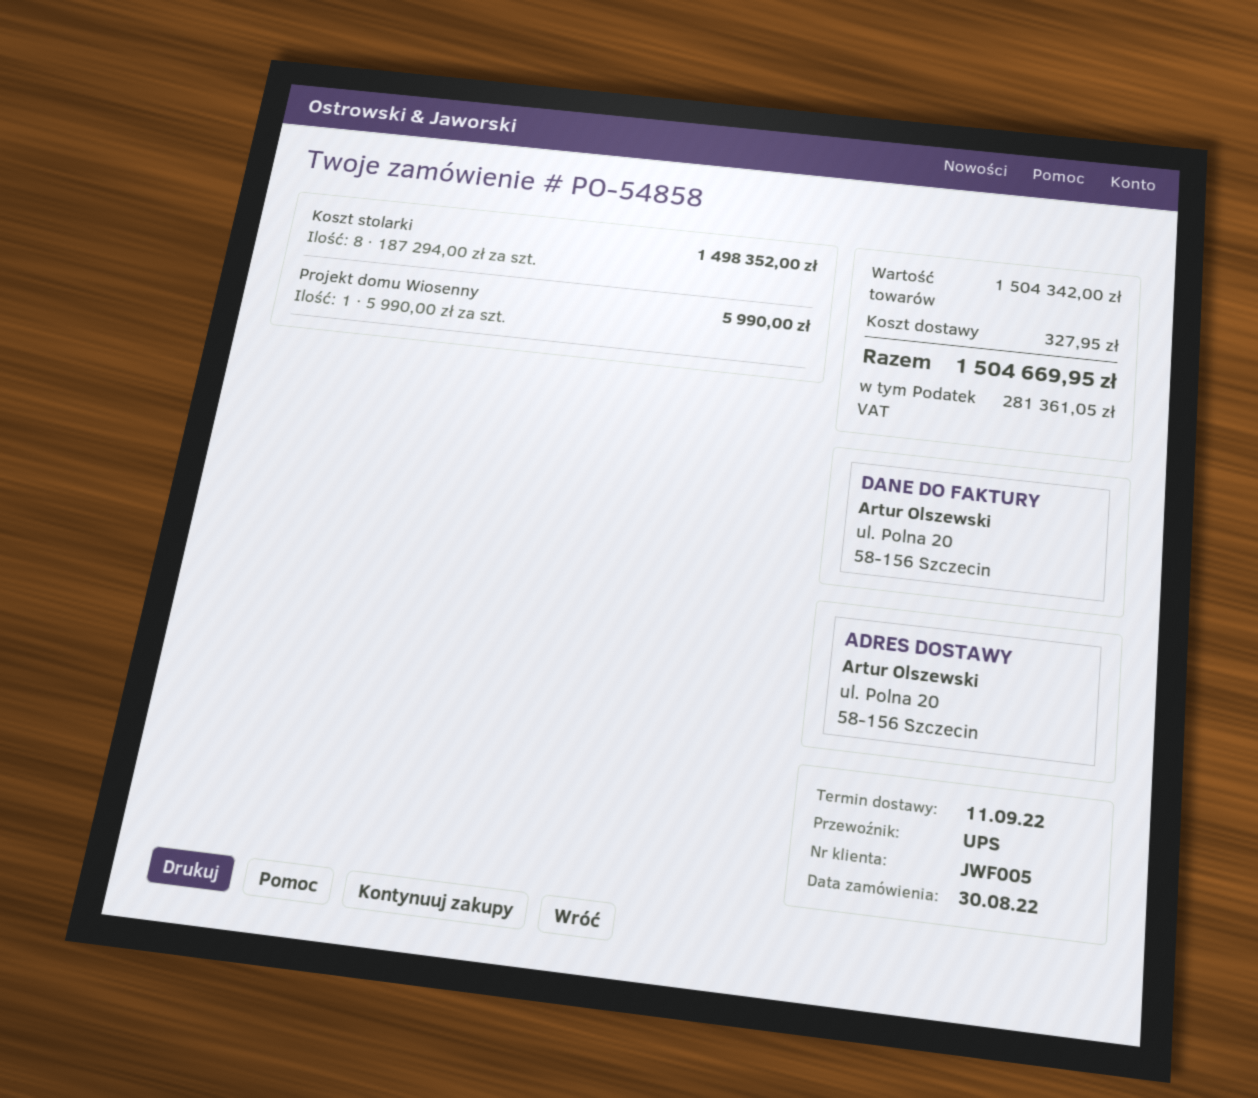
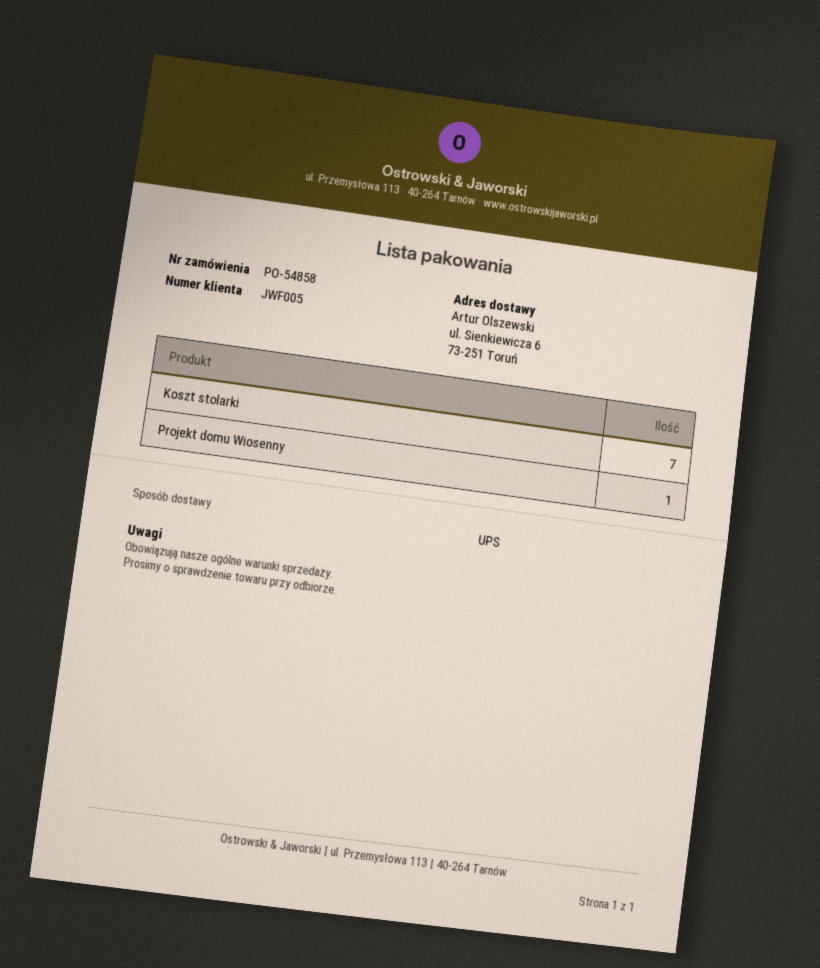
ship to: ul. Polna 20, 58-156 Szczecin -> ul. Sienkiewicza 6, 73-251 Toruń
Koszt stolarki: 8 -> 7

